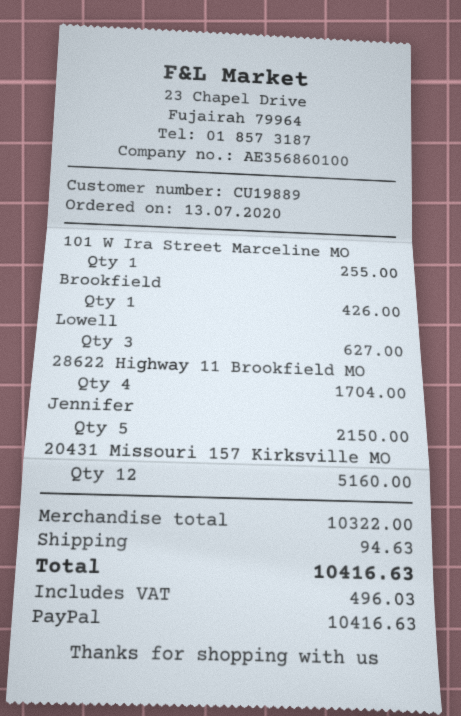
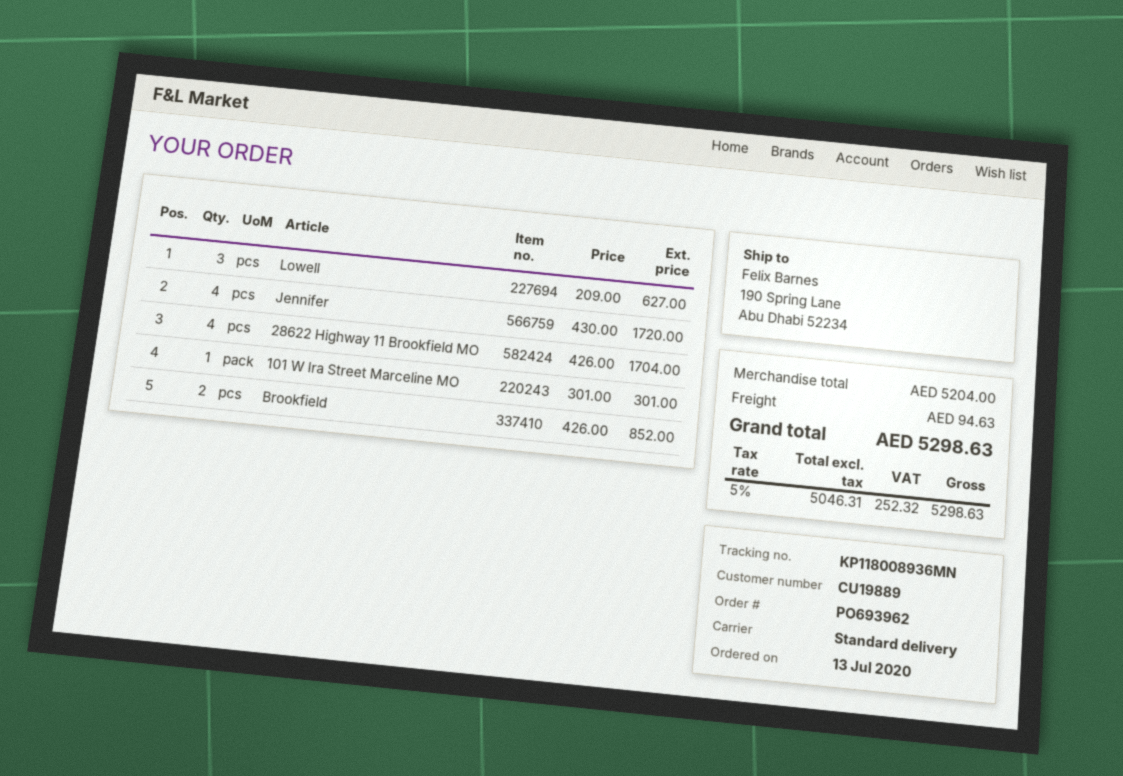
101 W Ira Street Marceline MO: 1 for 255.00 -> 1 for 301.00
Brookfield: 1 for 426.00 -> 2 for 852.00
Jennifer: 5 for 2150.00 -> 4 for 1720.00
20431 Missouri 157 Kirksville MO: 12 for 5160.00 -> none
subtotal: 10322.00 -> 5204.00
tax: 496.03 -> 252.32
total: 10416.63 -> 5298.63

